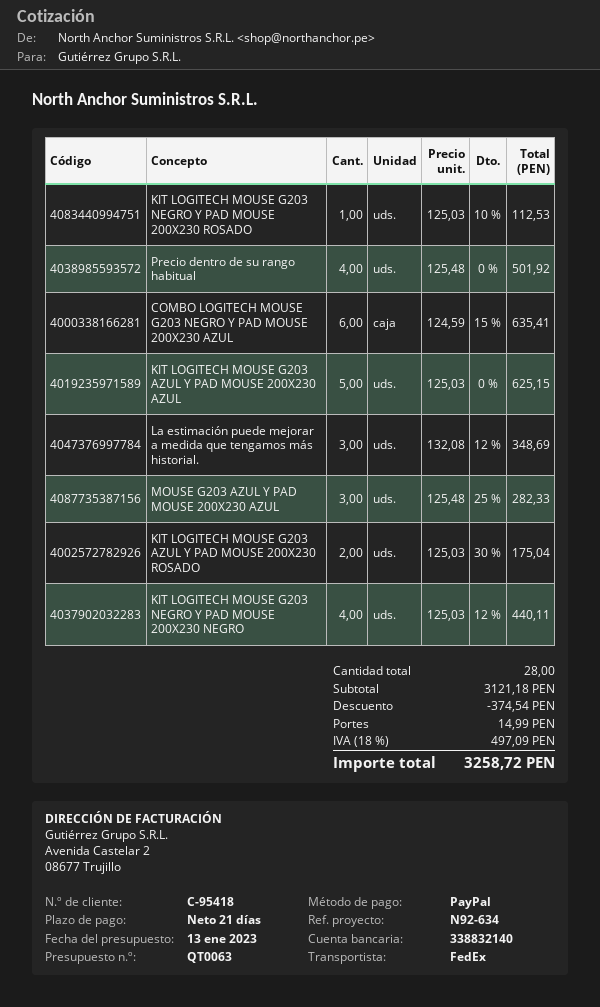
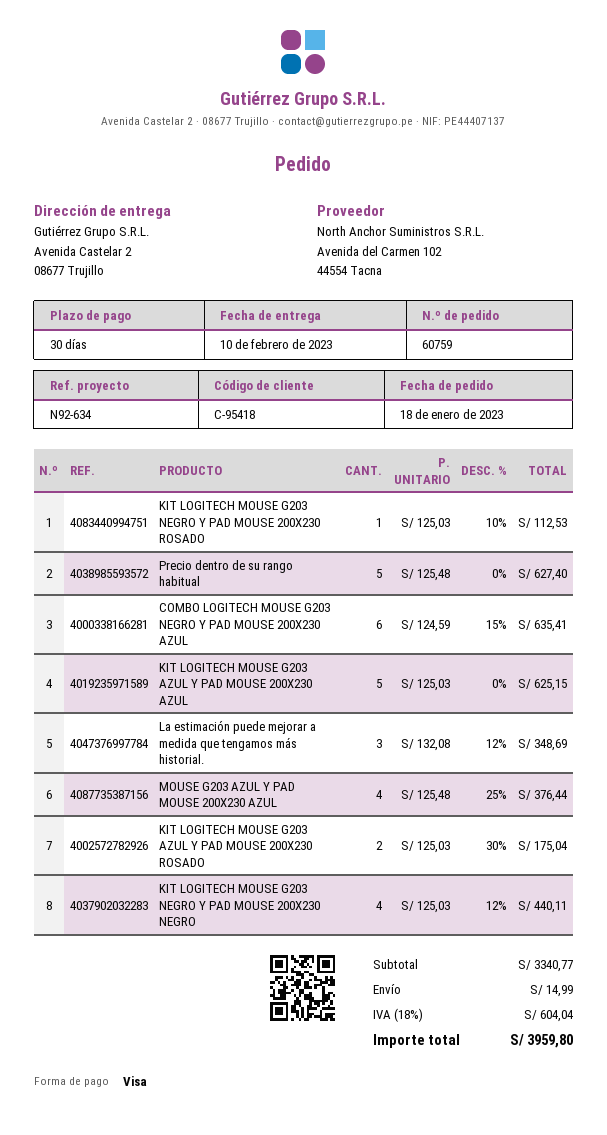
payment terms: 21 days -> 30 days
payment method: PayPal -> Visa
Precio dentro de su rango habitual: 4 x 125.48 = 501.92 -> 5 x 125.48 = 627.40
MOUSE G203 AZUL Y PAD MOUSE 200X230 AZUL: 3 x 125.48 - 25% = 282.33 -> 4 x 125.48 - 25% = 376.44
subtotal: 3121.18 -> 3340.77
discount: 374.54 -> none
tax: 18% = 497.09 -> 18% = 604.04
total: 3258.72 -> 3959.80

